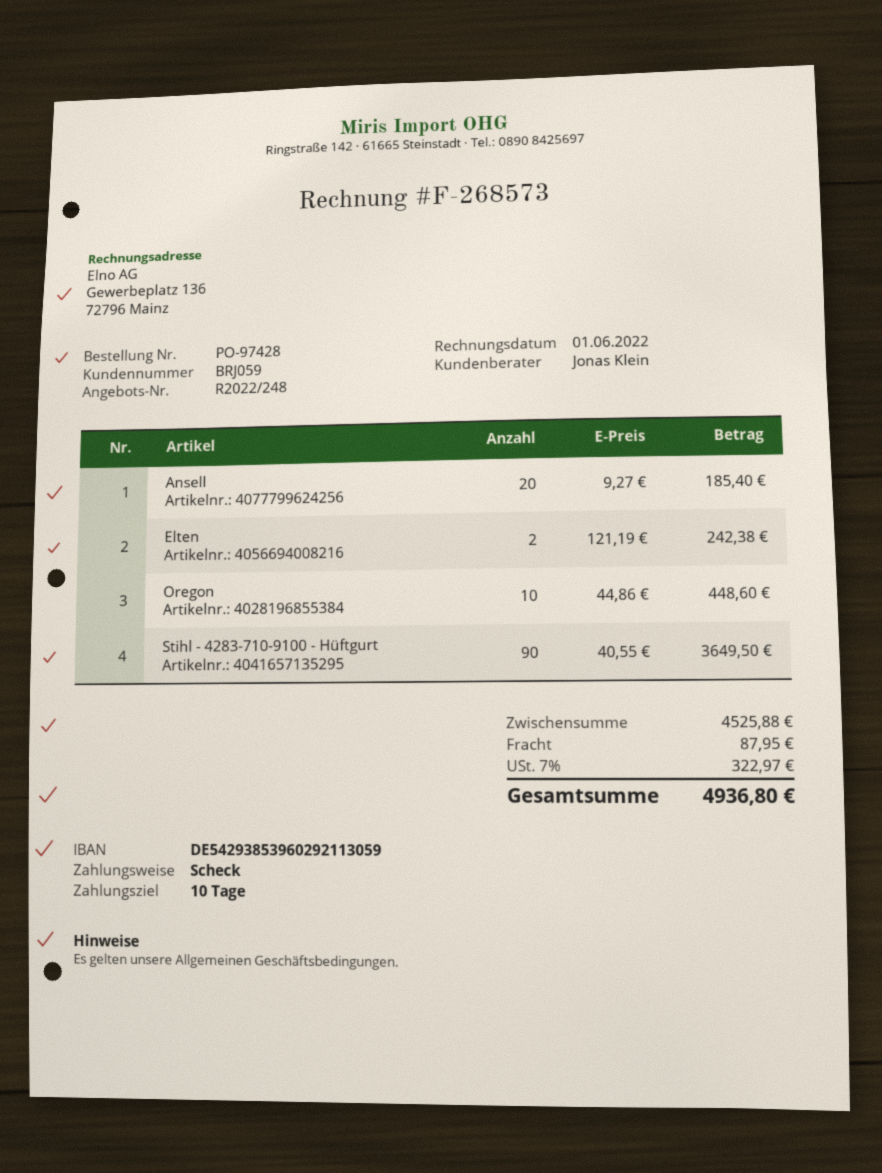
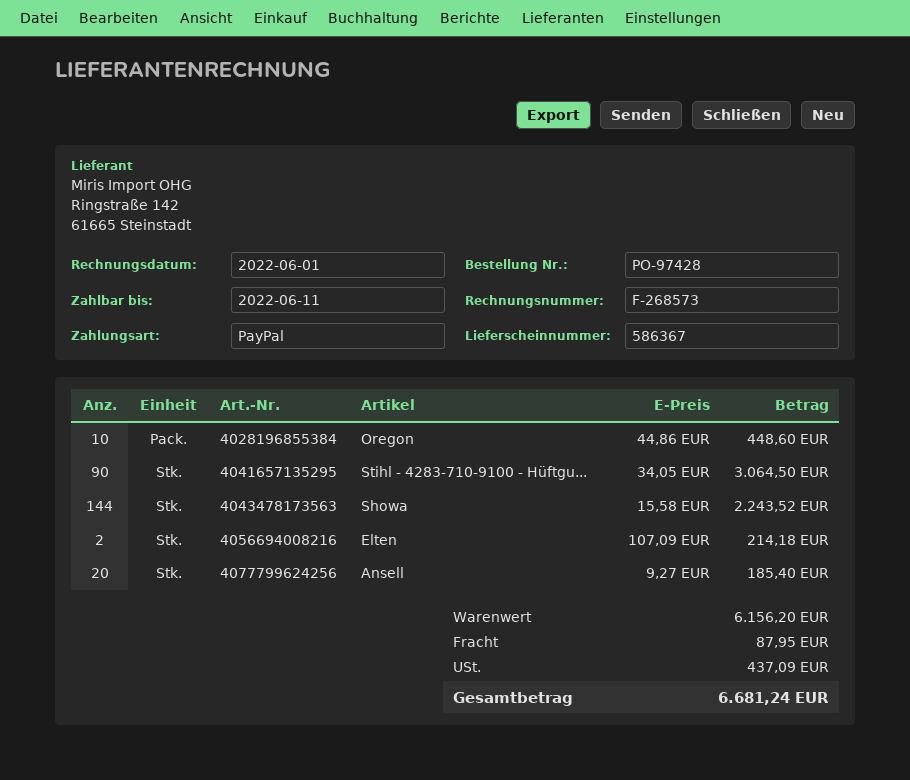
payment method: cheque -> PayPal
Elten: 2 x 121.19 = 242.38 -> 2 x 107.09 = 214.18
Stihl - 4283-710-9100 - Hüftgurt: 90 x 40.55 = 3649.50 -> 90 x 34.05 = 3064.50
Showa: none -> 144 x 15.58 = 2243.52
subtotal: 4525.88 -> 6156.20
tax: 322.97 -> 437.09
total: 4936.80 -> 6681.24

